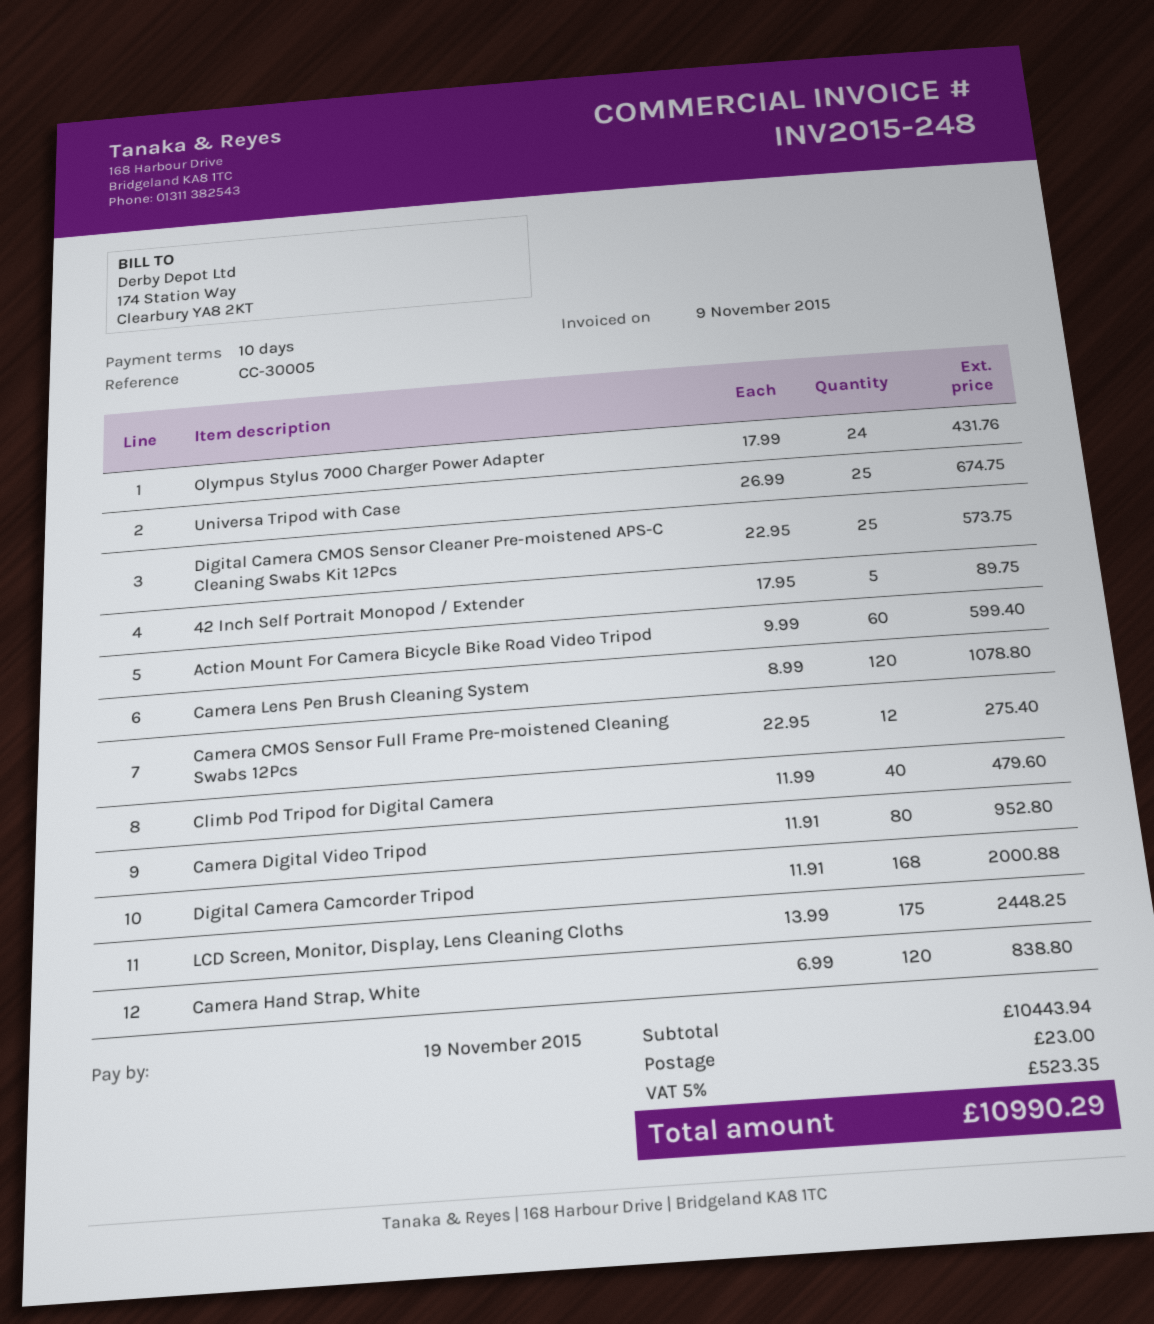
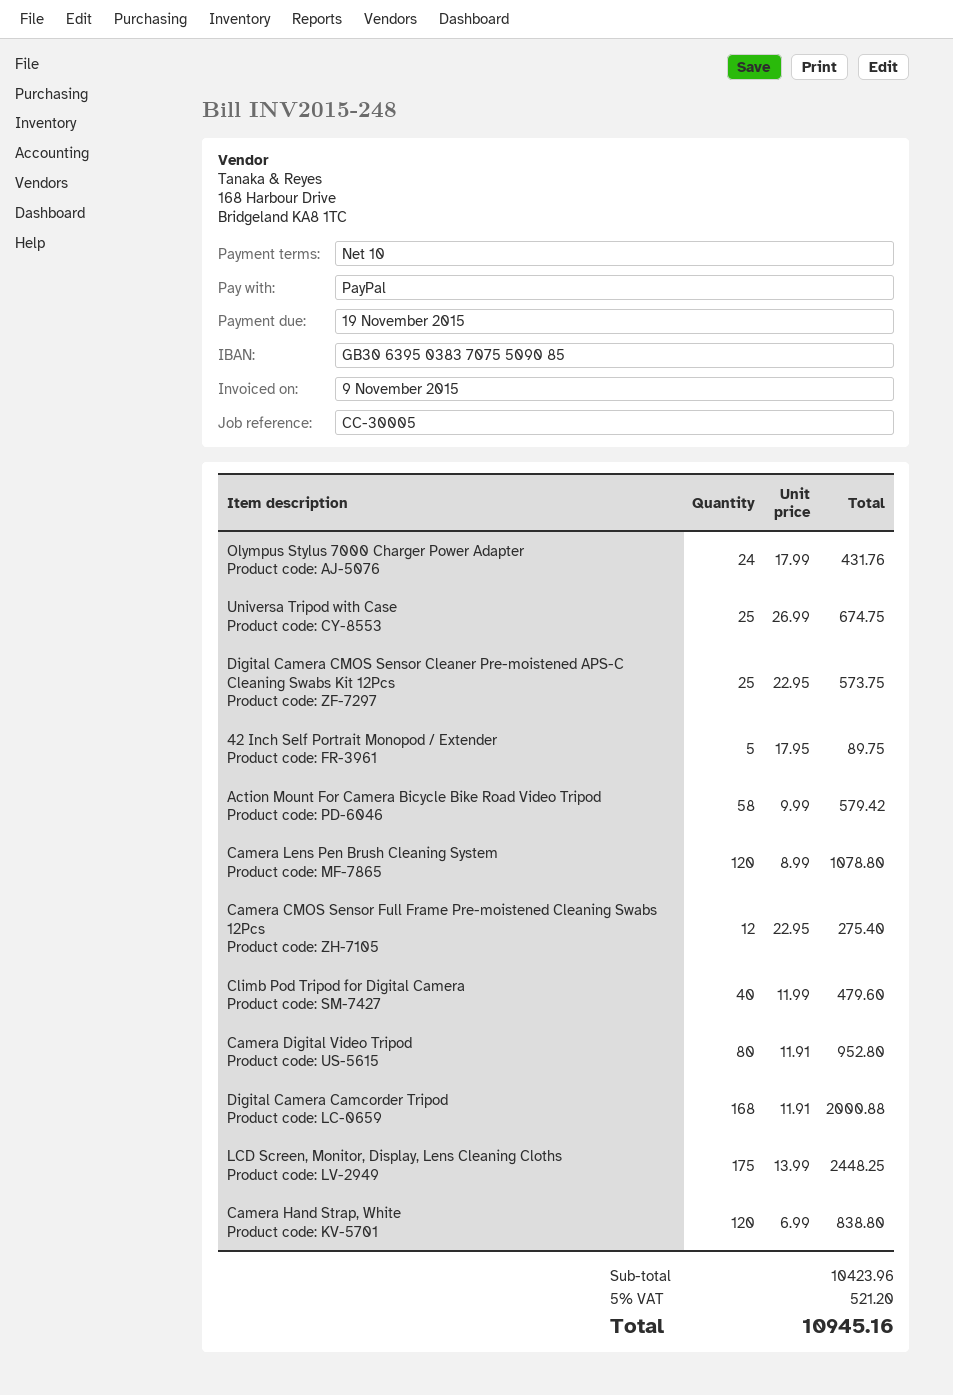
Action Mount For Camera Bicycle Bike Road Video Tripod: 60 x 9.99 = 599.40 -> 58 x 9.99 = 579.42
subtotal: 10443.94 -> 10423.96
shipping: 23.00 -> none
tax: 5% = 523.35 -> 5% = 521.20
total: 10990.29 -> 10945.16

